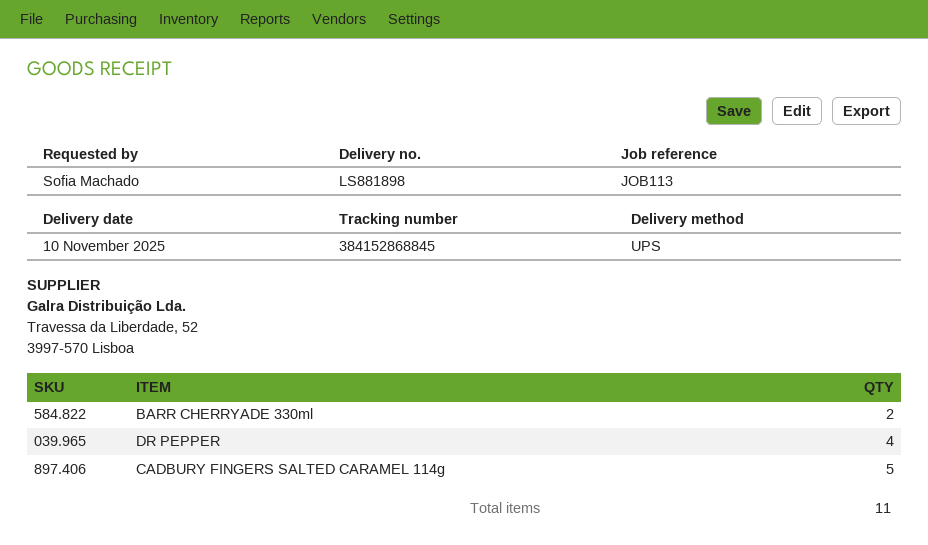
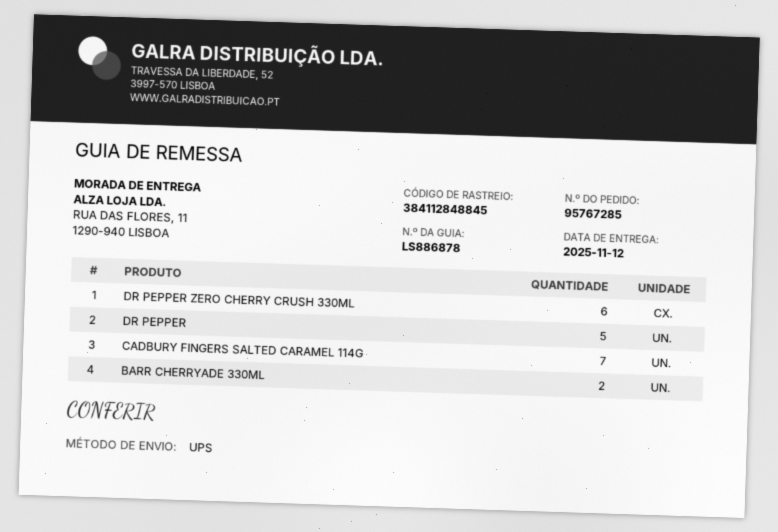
delivery note number: LS881898 -> LS886878
delivery date: 2025-11-10 -> 2025-11-12
tracking number: 384152868845 -> 384112848845
DR PEPPER: 4 -> 5
CADBURY FINGERS SALTED CARAMEL 114g: 5 -> 7
DR PEPPER ZERO CHERRY CRUSH 330ML: none -> 6

